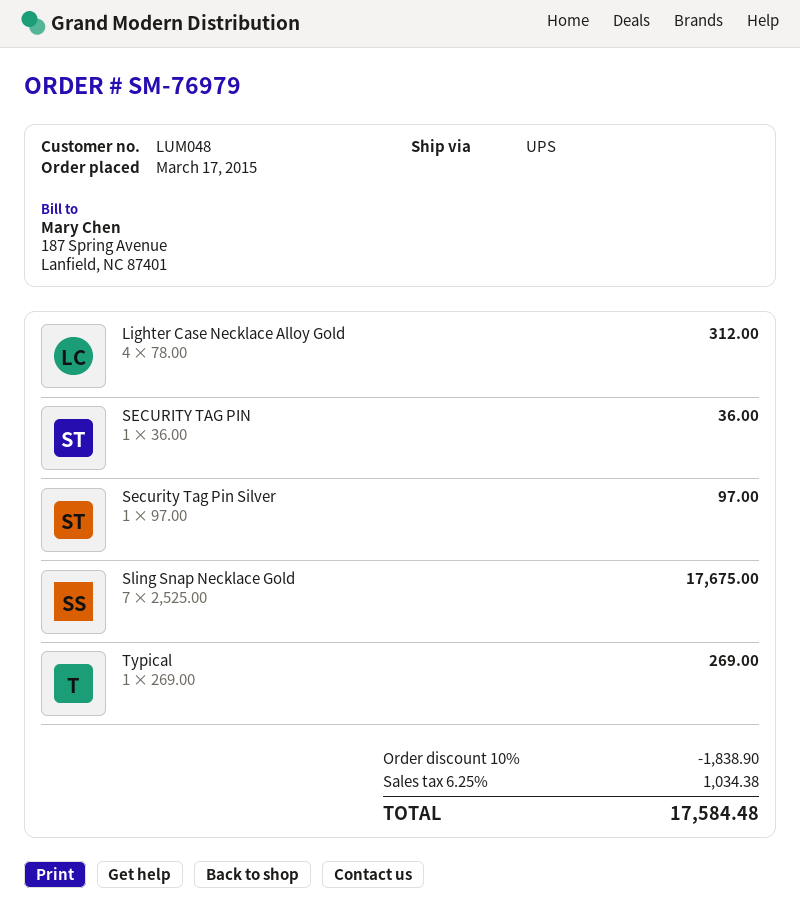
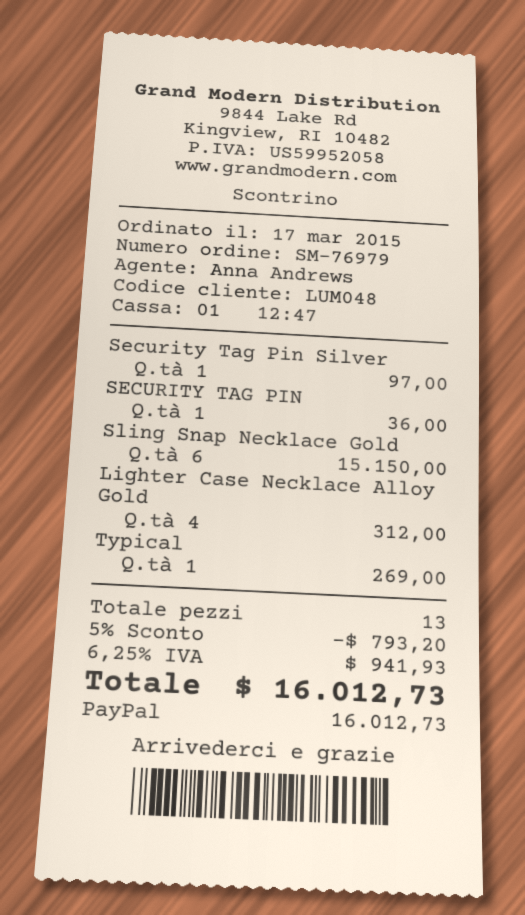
Sling Snap Necklace Gold: 7 for 17675.00 -> 6 for 15150.00
discount: 10% = 1838.90 -> 5% = 793.20
tax: 6.25% = 1034.38 -> 6.25% = 941.93
total: 17584.48 -> 16012.73

